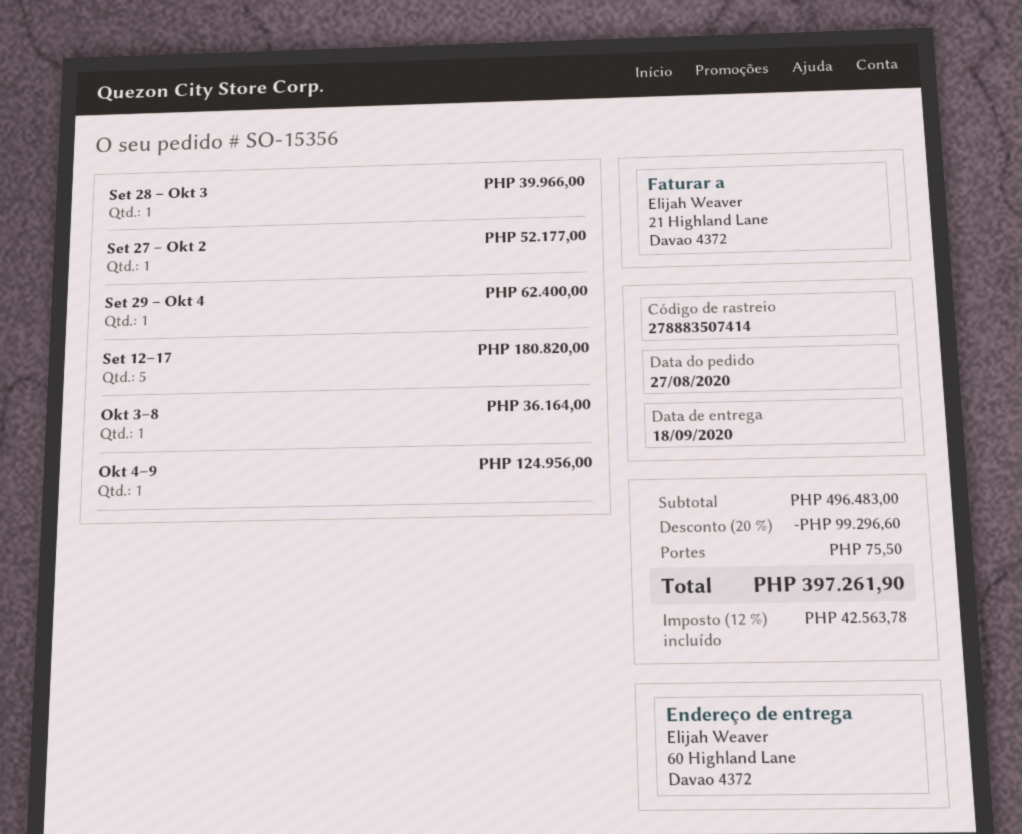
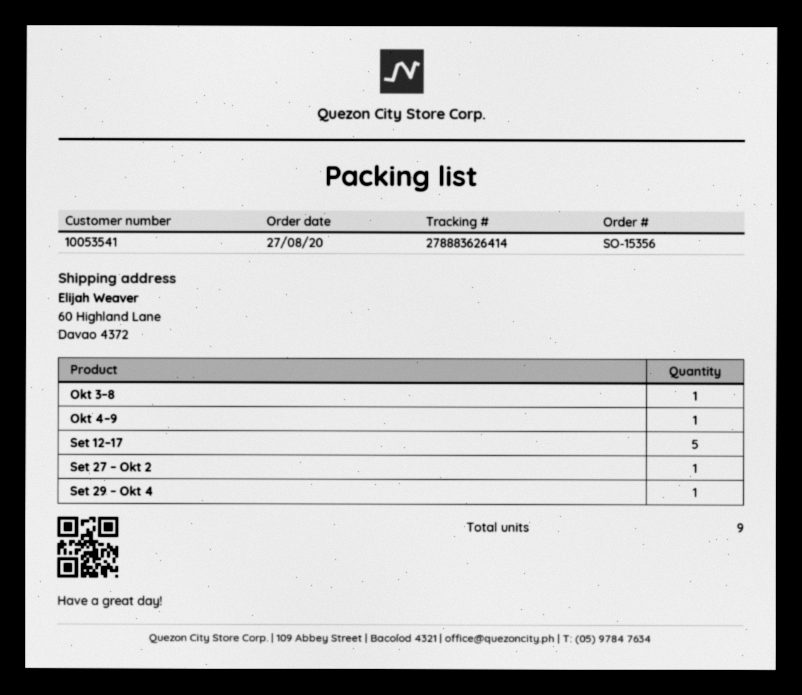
tracking number: 278883507414 -> 278883626414
Set 28 – Okt 3: 1 -> none

